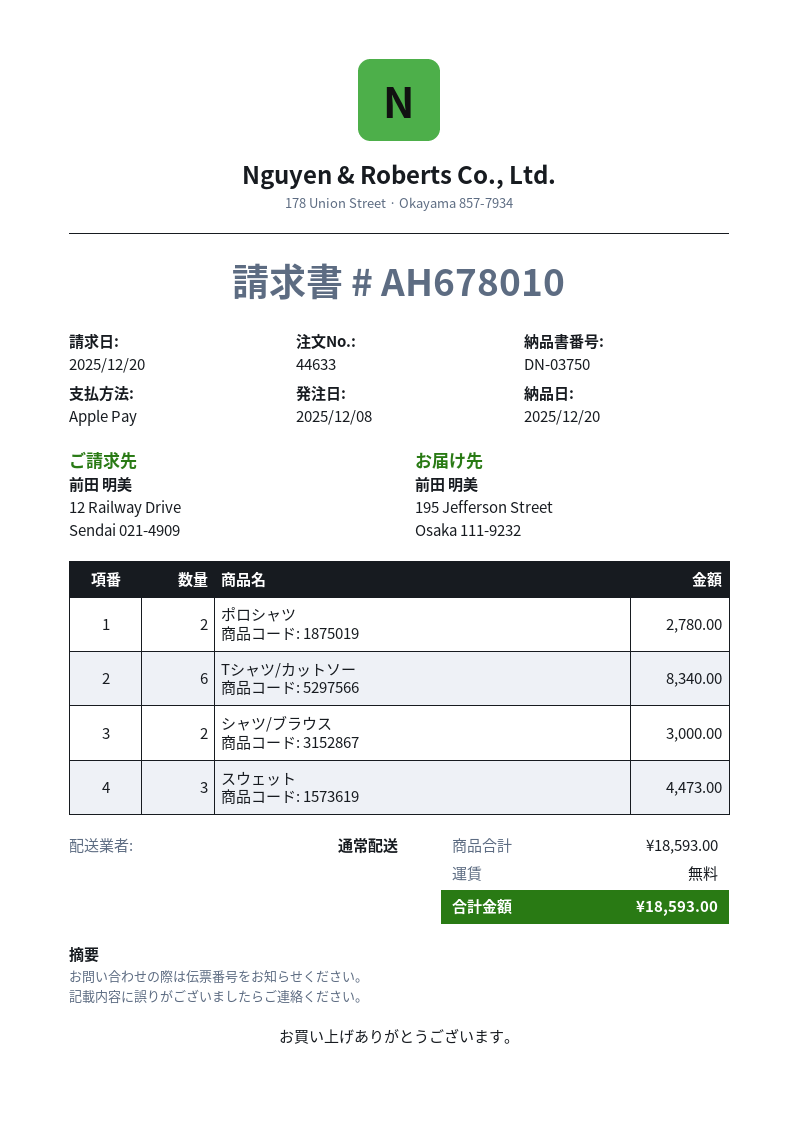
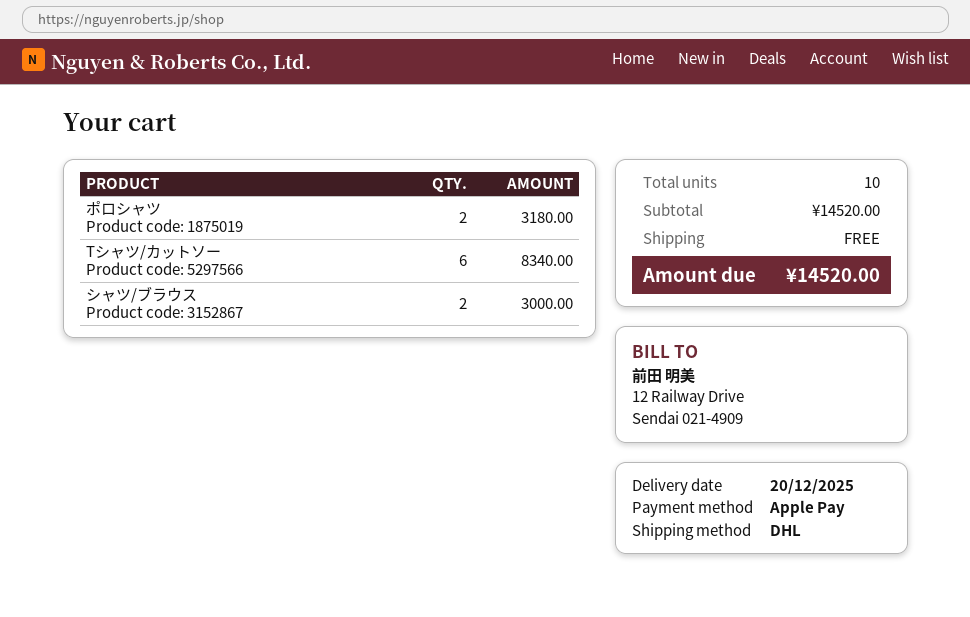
shipping method: standard -> DHL
ポロシャツ: 2 for 2780.00 -> 2 for 3180.00
スウェット: 3 for 4473.00 -> none
subtotal: 18593.00 -> 14520.00
total: 18593.00 -> 14520.00

